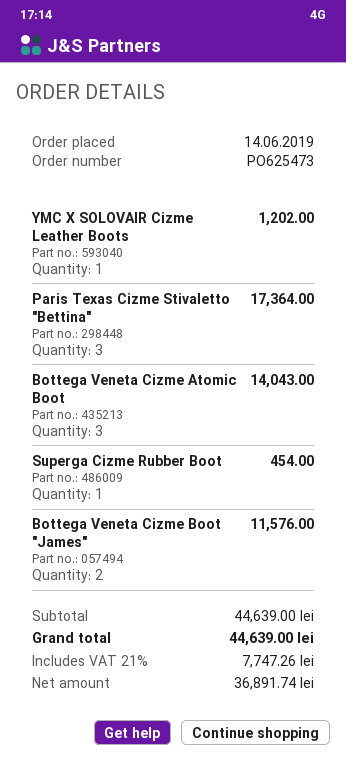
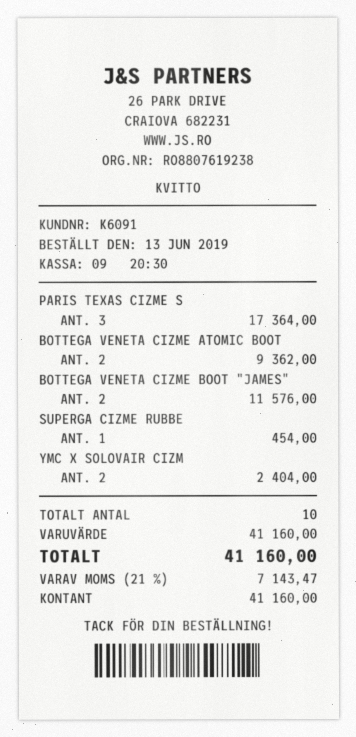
order date: 2019-06-14 -> 2019-06-13
YMC X SOLOVAIR Cizme Leather Boots: 1 for 1202.00 -> 2 for 2404.00
Bottega Veneta Cizme Atomic Boot: 3 for 14043.00 -> 2 for 9362.00
subtotal: 44639.00 -> 41160.00
tax: 21% = 7747.26 -> 21% = 7143.47
total: 44639.00 -> 41160.00

